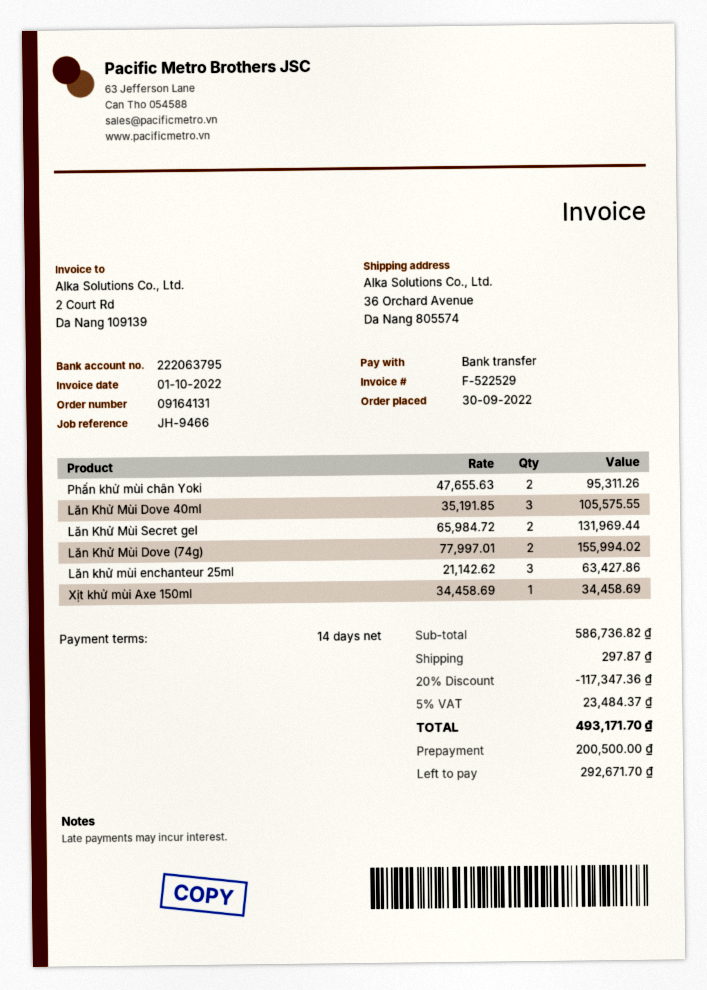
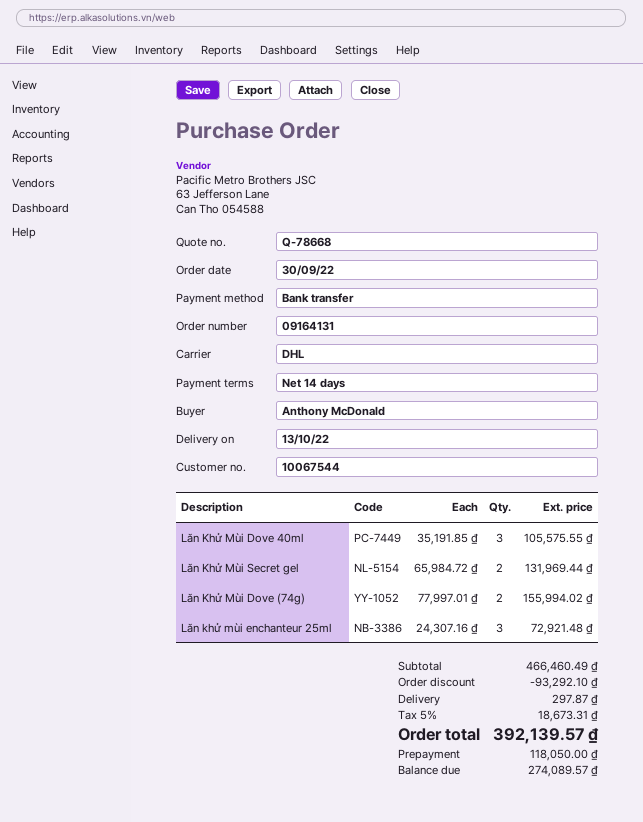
Phấn khử mùi chân Yoki: 2 x 47655.63 = 95311.26 -> none
Lăn khử mùi enchanteur 25ml: 3 x 21142.62 = 63427.86 -> 3 x 24307.16 = 72921.48
Xịt khử mùi Axe 150ml: 1 x 34458.69 = 34458.69 -> none
subtotal: 586736.82 -> 466460.49
discount: 117347.36 -> 93292.10
tax: 5% = 23484.37 -> 5% = 18673.31
total: 493171.70 -> 392139.57
deposit: 200500.00 -> 118050.00
balance: 292671.70 -> 274089.57

